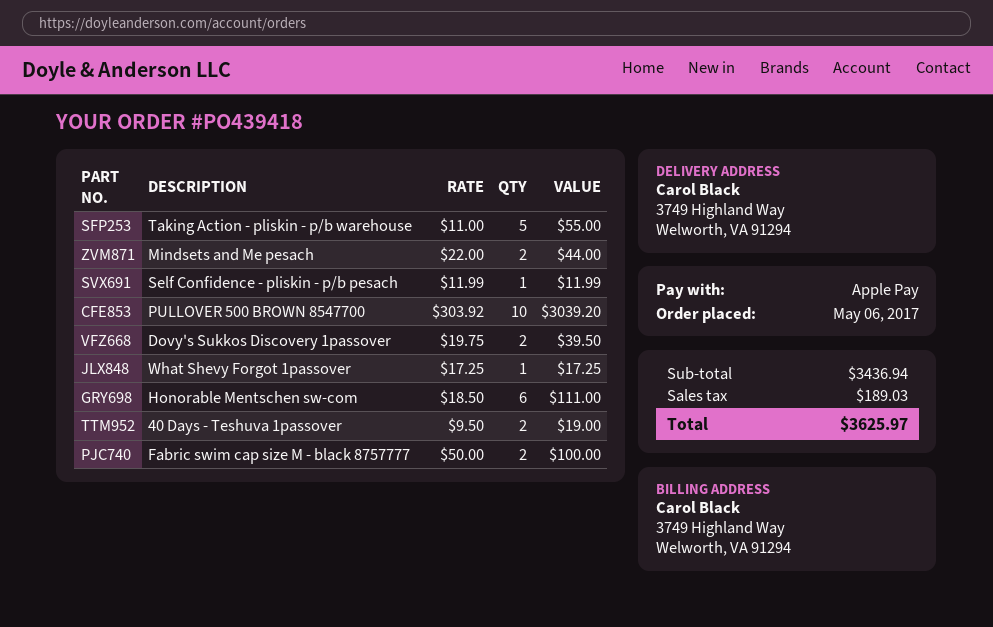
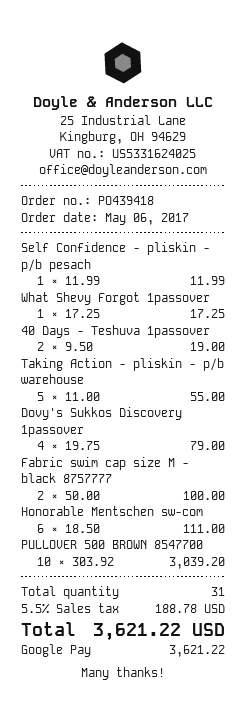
payment method: Apple Pay -> Google Pay
Mindsets and Me pesach: 2 x 22.00 = 44.00 -> none
Dovy's Sukkos Discovery 1passover: 2 x 19.75 = 39.50 -> 4 x 19.75 = 79.00
tax: 189.03 -> 188.78
total: 3625.97 -> 3621.22

